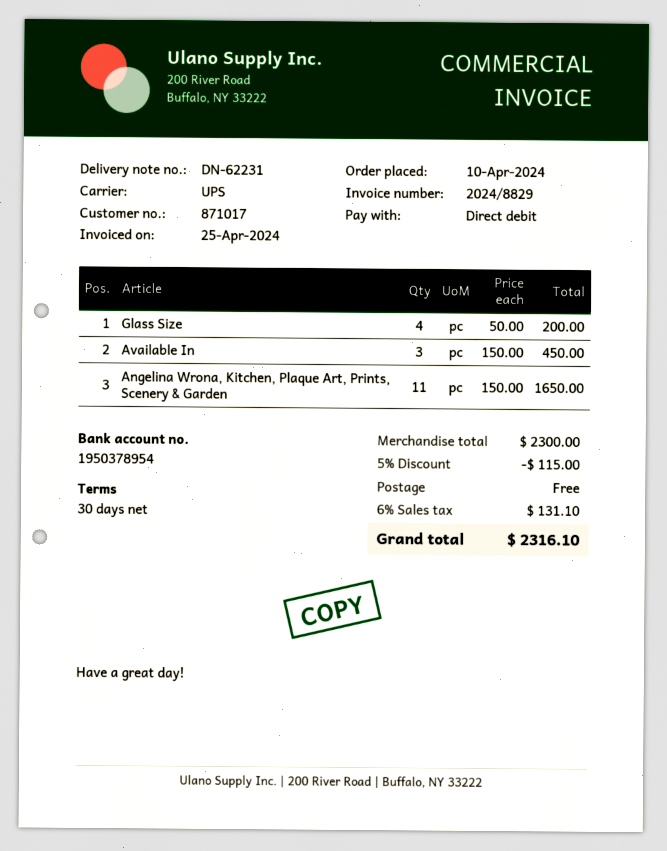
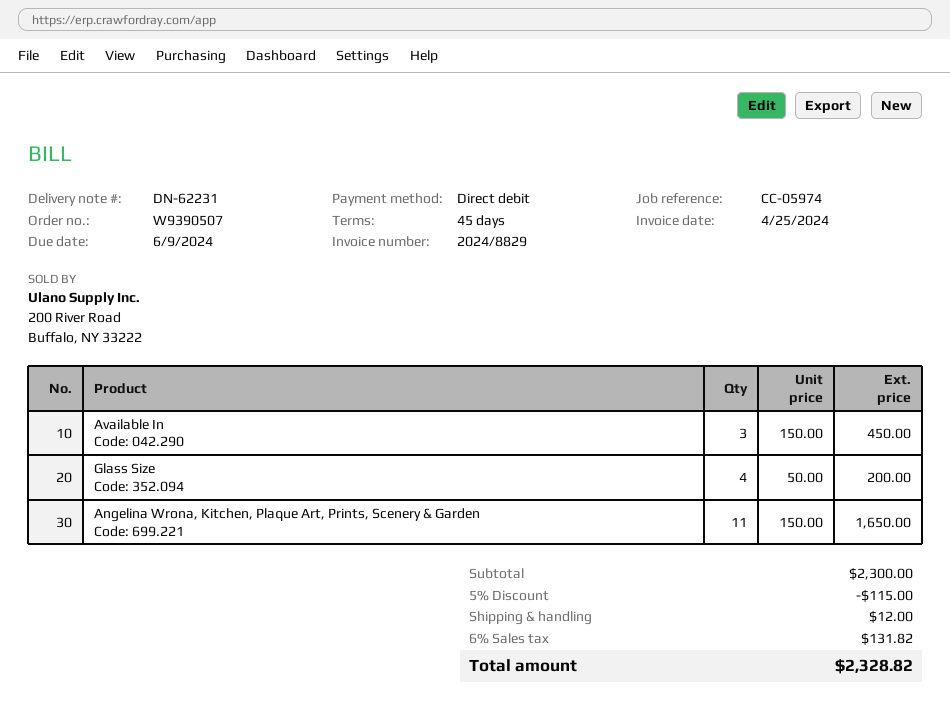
payment terms: 30 days -> 45 days
shipping: 0.00 -> 12.00
tax: 6% = 131.10 -> 6% = 131.82
total: 2316.10 -> 2328.82

